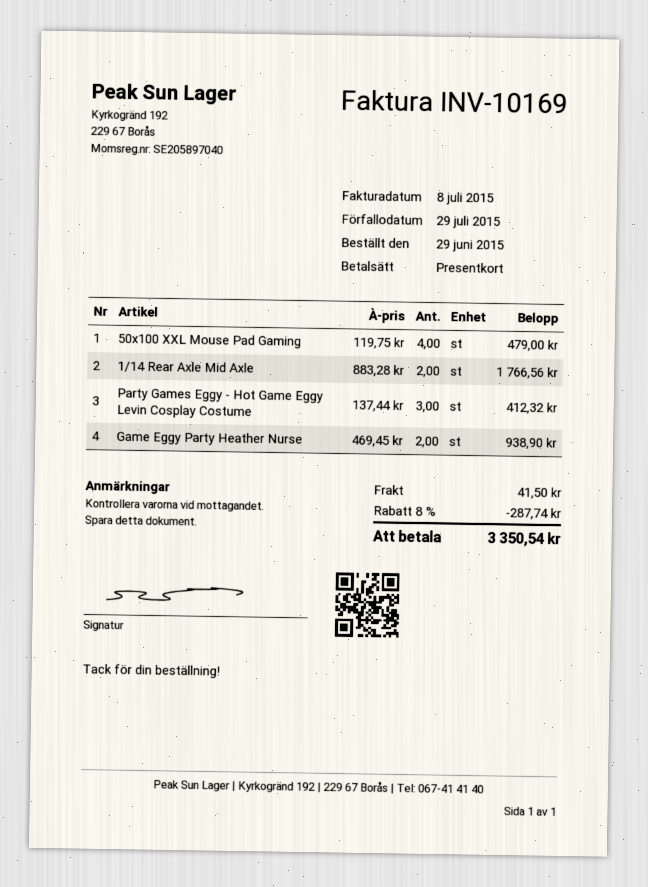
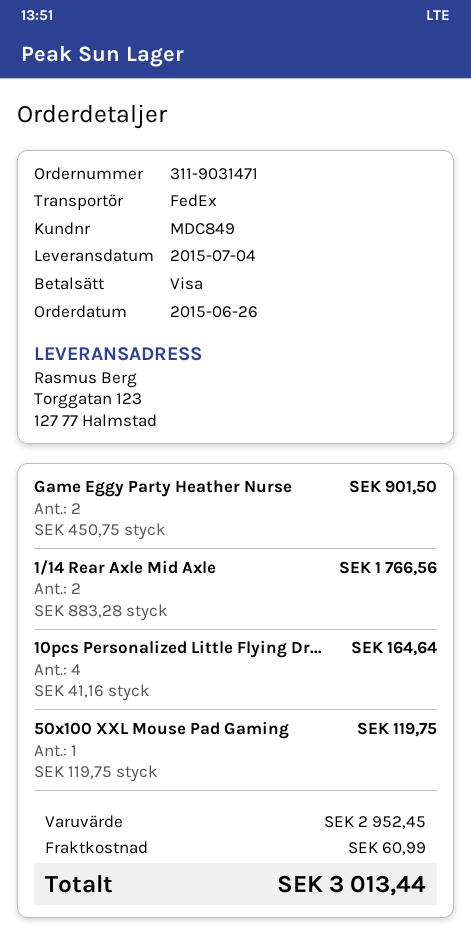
order date: 2015-06-29 -> 2015-06-26
payment method: gift card -> Visa
50x100 XXL Mouse Pad Gaming: 4 x 119.75 = 479.00 -> 1 x 119.75 = 119.75
Party Games Eggy - Hot Game Eggy Levin Cosplay Costume: 3 x 137.44 = 412.32 -> none
Game Eggy Party Heather Nurse: 2 x 469.45 = 938.90 -> 2 x 450.75 = 901.50
10pcs Personalized Little Flying Dr...: none -> 4 x 41.16 = 164.64
discount: 8% = 287.74 -> none
shipping: 41.50 -> 60.99
total: 3350.54 -> 3013.44

